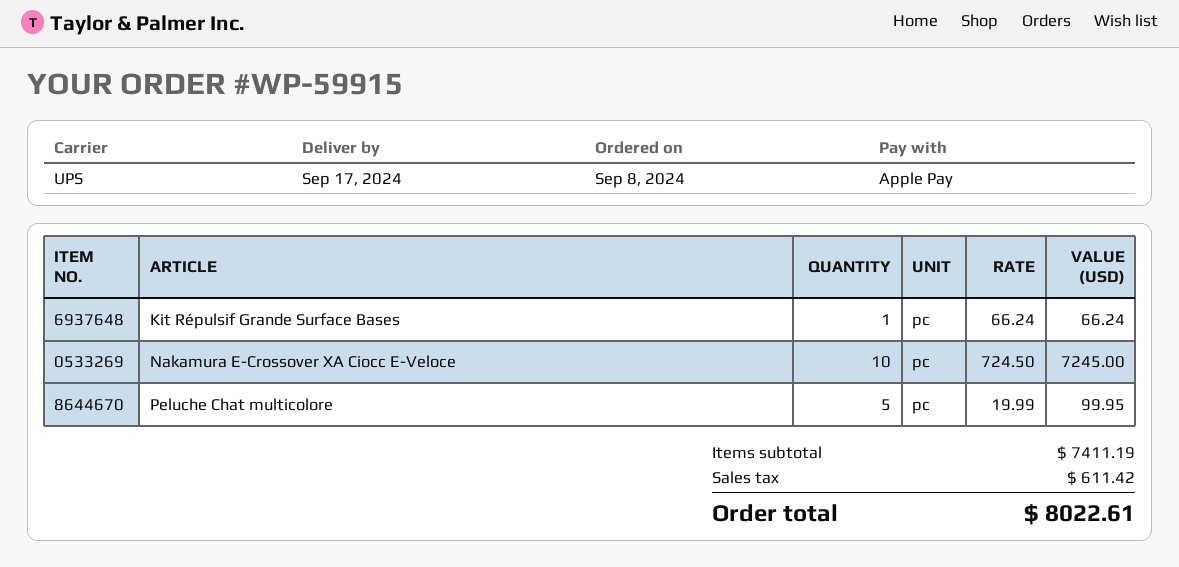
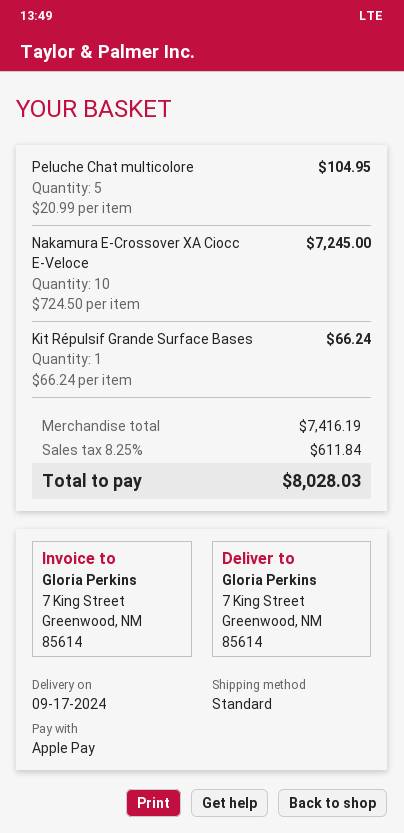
shipping method: UPS -> standard
Peluche Chat multicolore: 5 x 19.99 = 99.95 -> 5 x 20.99 = 104.95
subtotal: 7411.19 -> 7416.19
tax: 611.42 -> 611.84
total: 8022.61 -> 8028.03

